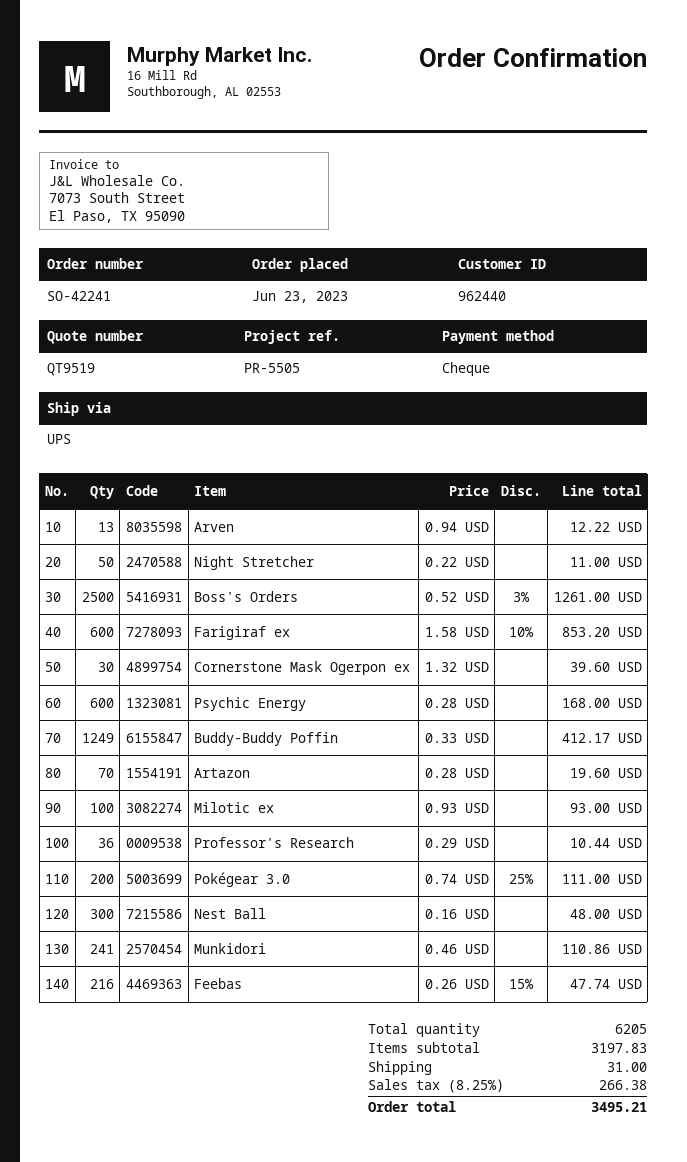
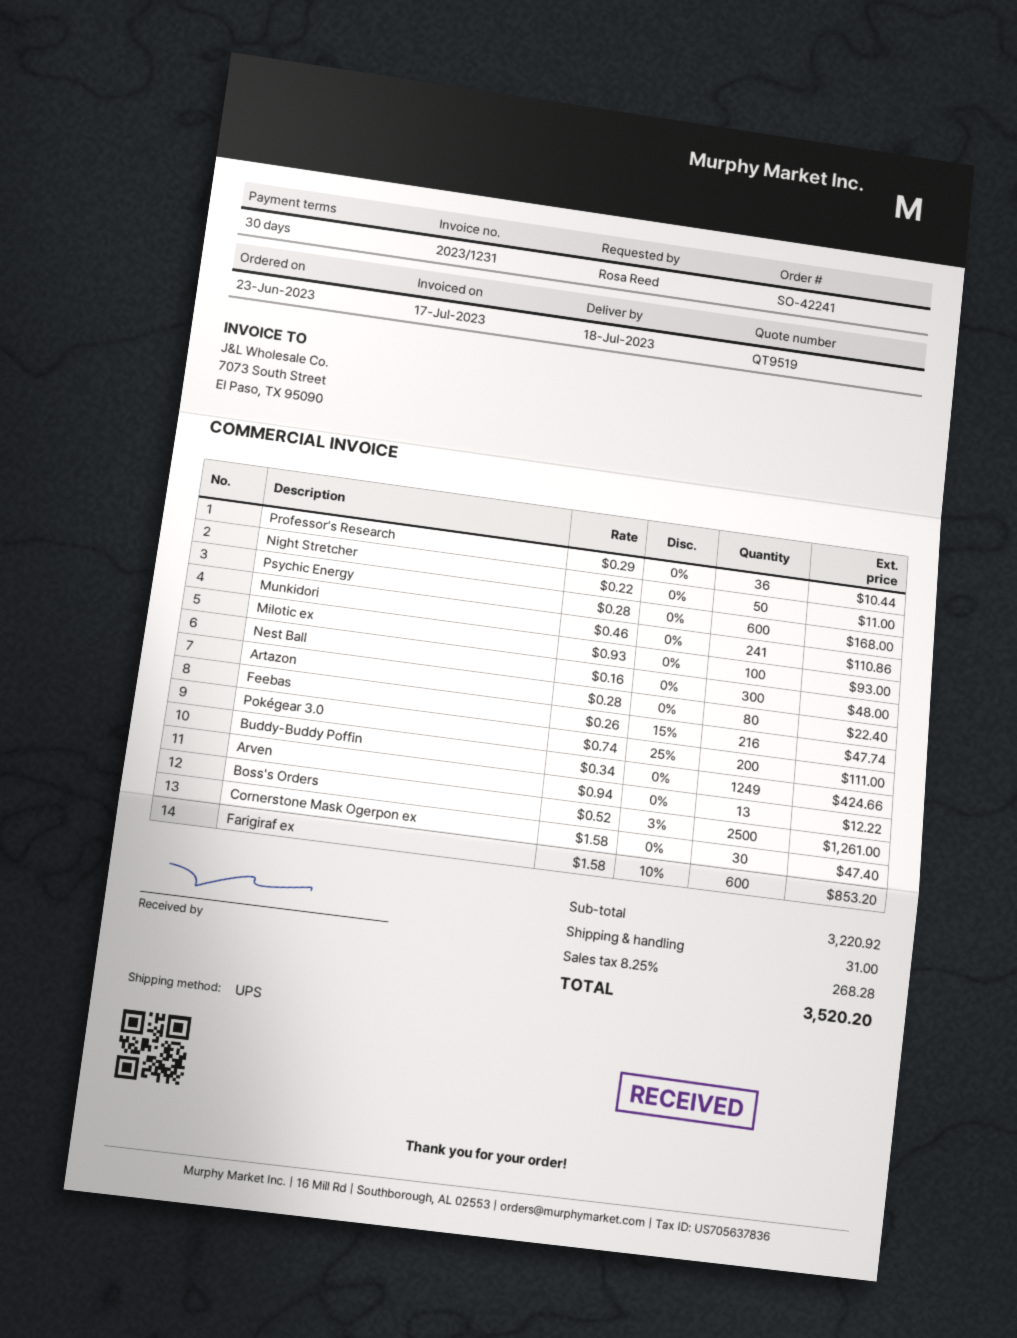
Cornerstone Mask Ogerpon ex: 30 x 1.32 = 39.60 -> 30 x 1.58 = 47.40
Buddy-Buddy Poffin: 1249 x 0.33 = 412.17 -> 1249 x 0.34 = 424.66
Artazon: 70 x 0.28 = 19.60 -> 80 x 0.28 = 22.40
subtotal: 3197.83 -> 3220.92
tax: 8.25% = 266.38 -> 8.25% = 268.28
total: 3495.21 -> 3520.20

